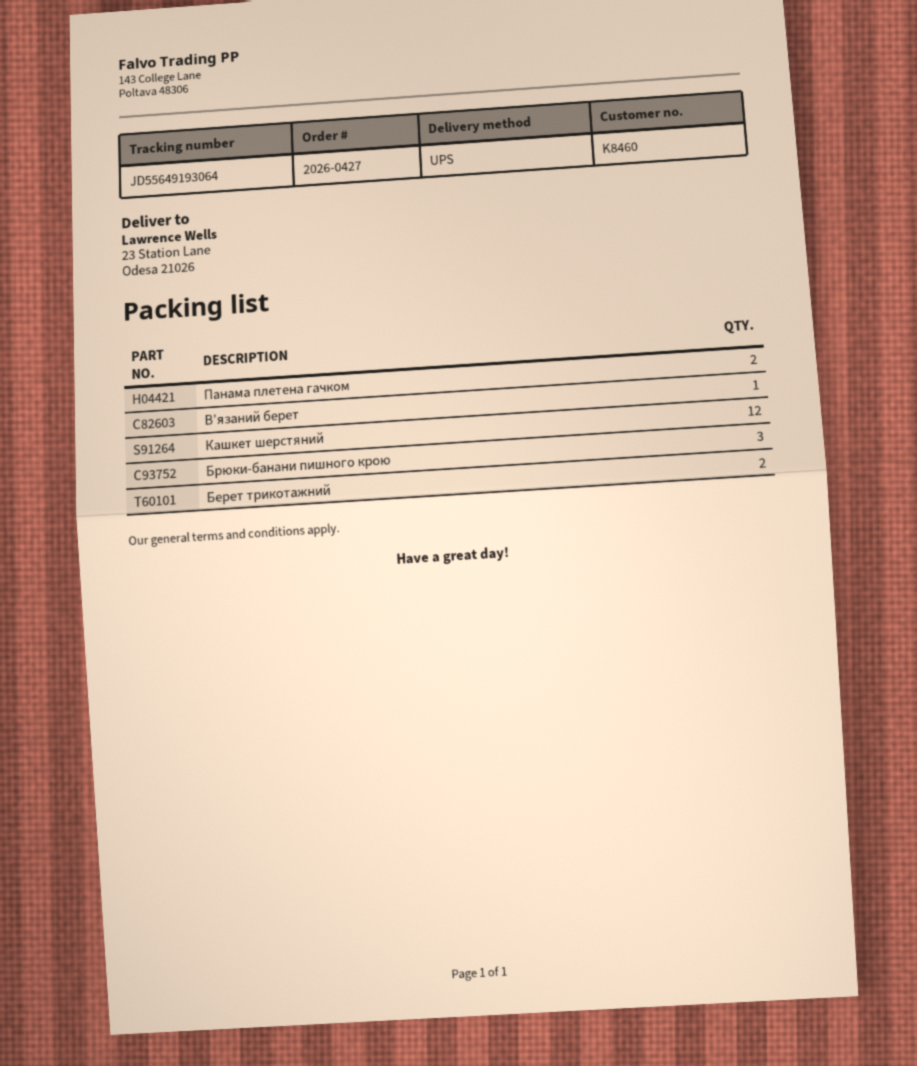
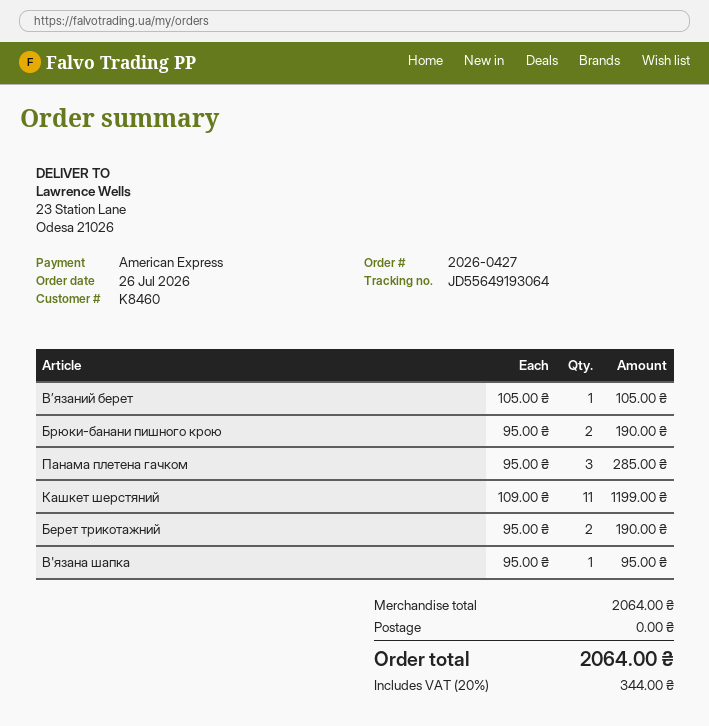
Панама плетена гачком: 2 -> 3
Кашкет шерстяний: 12 -> 11
Брюки-банани пишного крою: 3 -> 2
В'язана шапка: none -> 1

